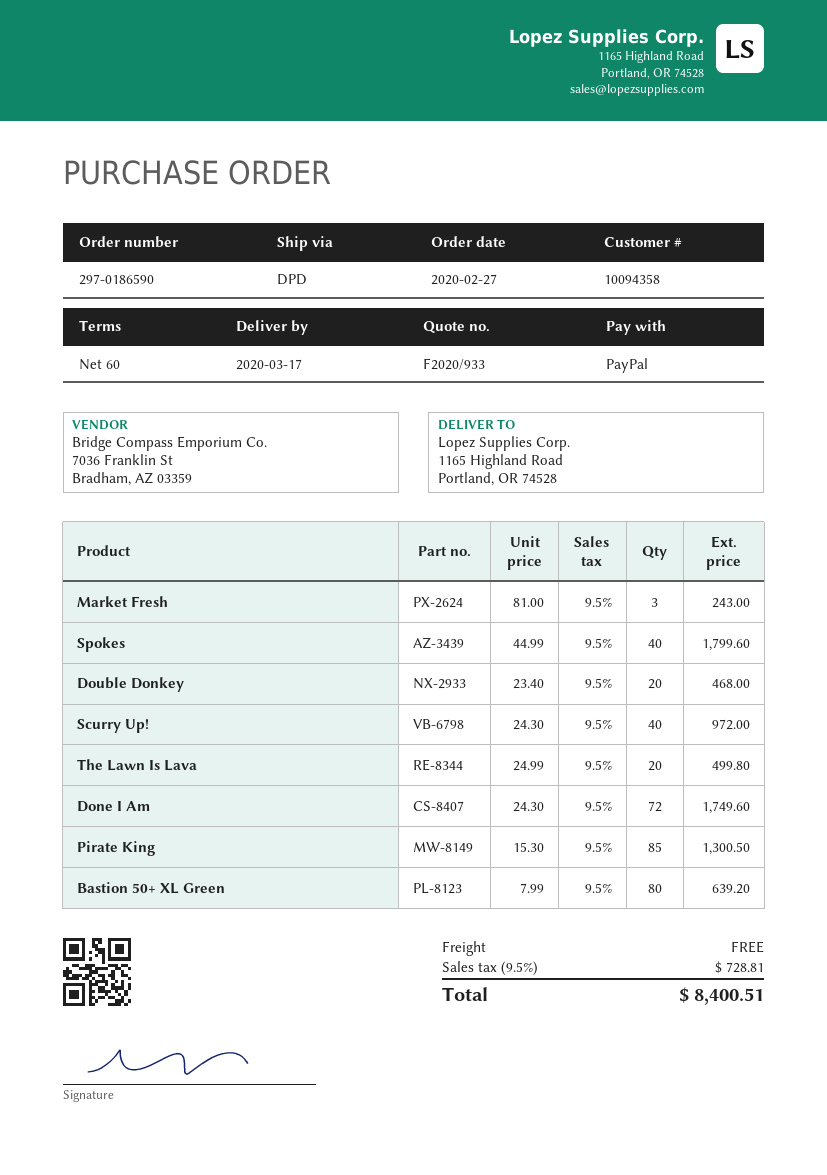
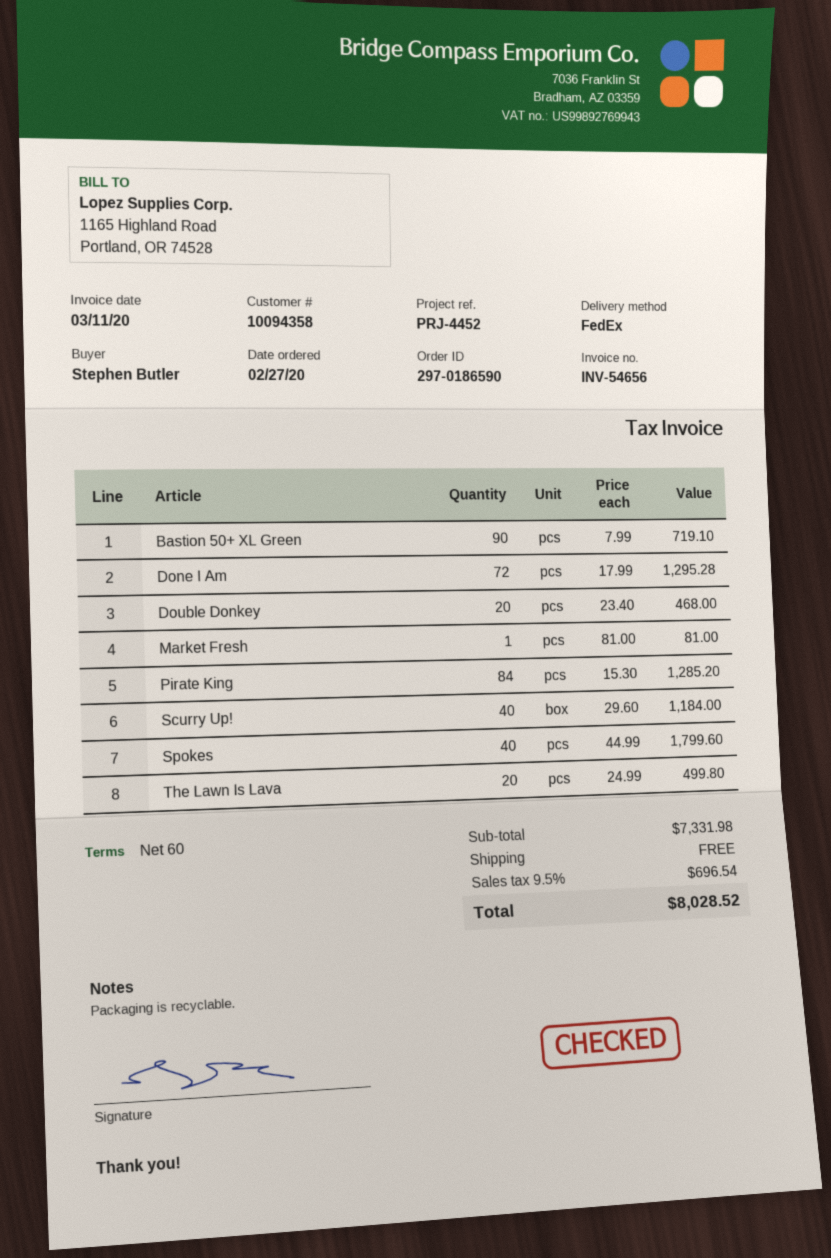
shipping method: DPD -> FedEx
Market Fresh: 3 x 81.00 = 243.00 -> 1 x 81.00 = 81.00
Scurry Up!: 40 x 24.30 = 972.00 -> 40 x 29.60 = 1184.00
Done I Am: 72 x 24.30 = 1749.60 -> 72 x 17.99 = 1295.28
Pirate King: 85 x 15.30 = 1300.50 -> 84 x 15.30 = 1285.20
Bastion 50+ XL Green: 80 x 7.99 = 639.20 -> 90 x 7.99 = 719.10
tax: 9.5% = 728.81 -> 9.5% = 696.54
total: 8400.51 -> 8028.52

